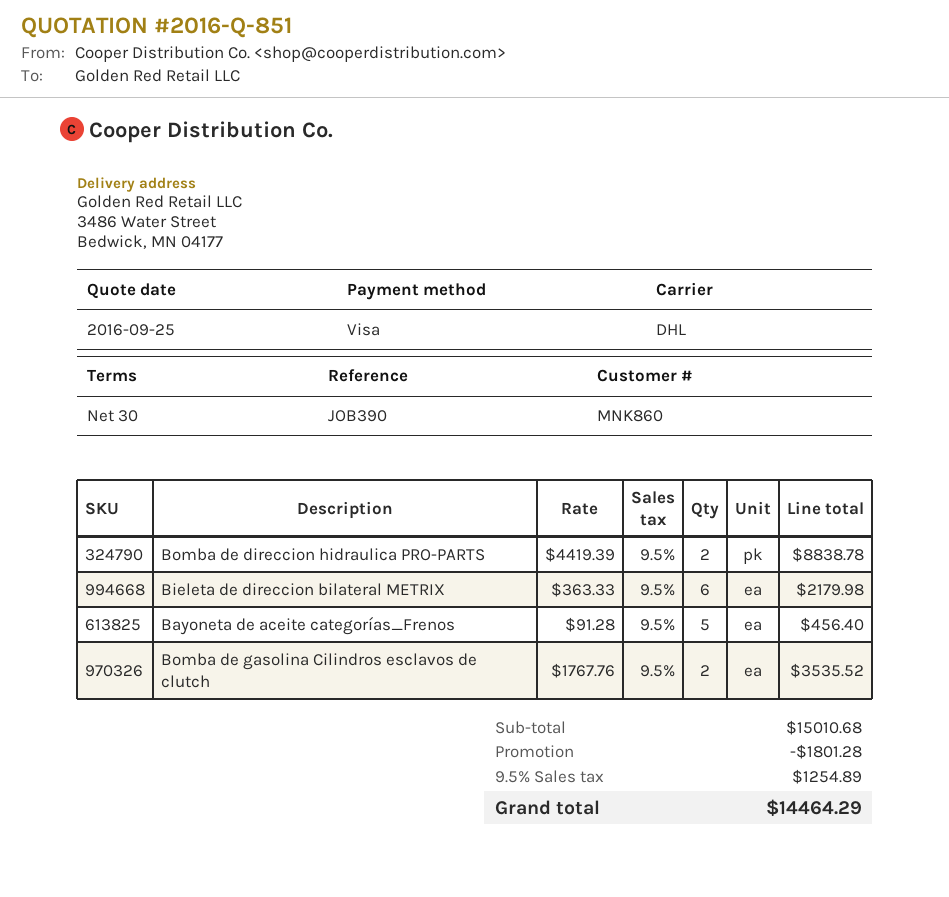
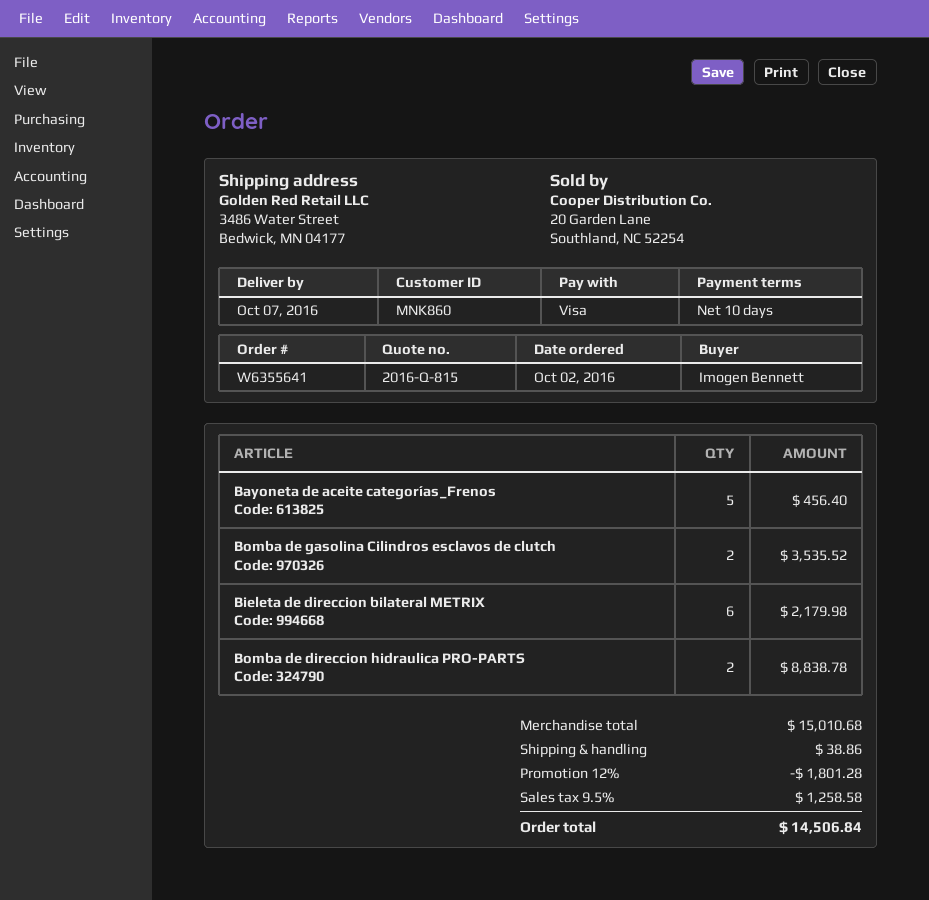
quote number: 2016-Q-851 -> 2016-Q-815
payment terms: 30 days -> 10 days
shipping: none -> 38.86
tax: 9.5% = 1254.89 -> 9.5% = 1258.58
total: 14464.29 -> 14506.84

